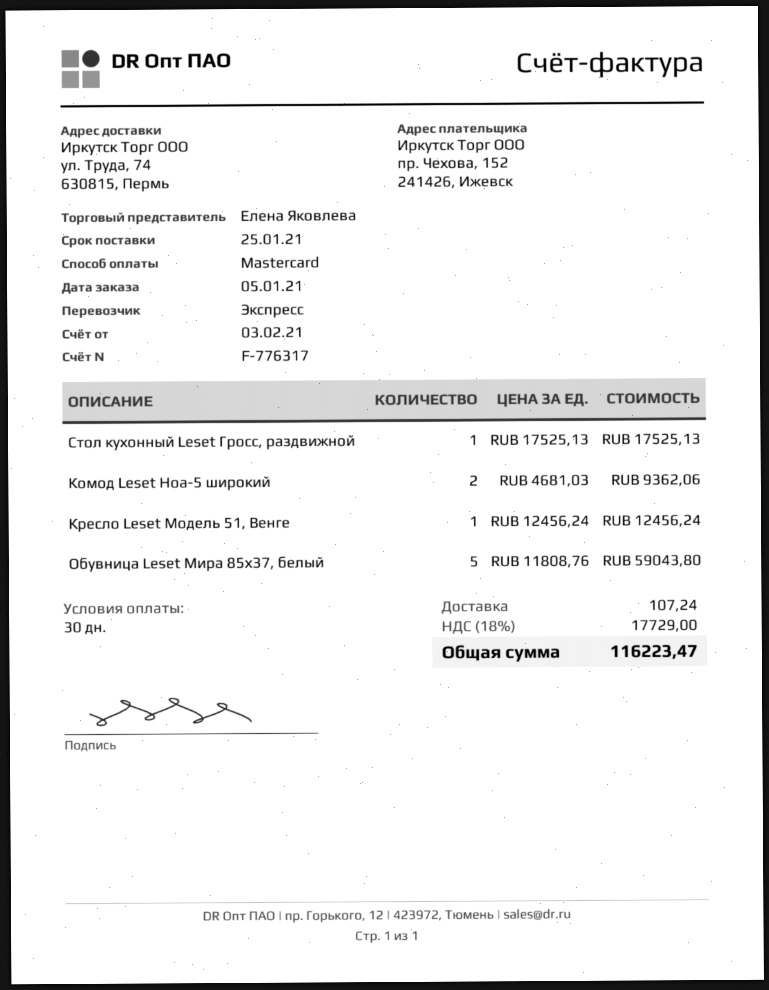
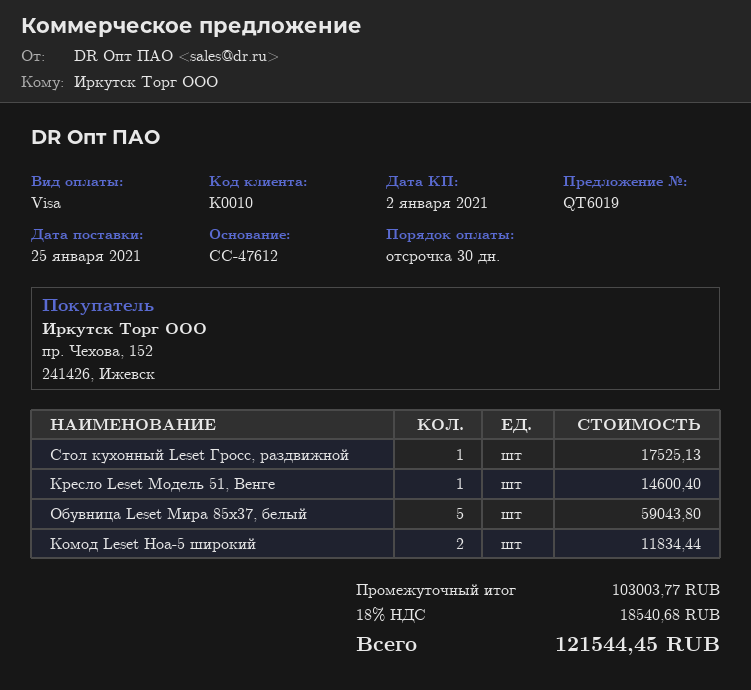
payment method: Mastercard -> Visa
Комод Leset Ноа-5 широкий: 2 for 9362.06 -> 2 for 11834.44
Кресло Leset Модель 51, Венге: 1 for 12456.24 -> 1 for 14600.40
shipping: 107.24 -> none
tax: 18% = 17729.00 -> 18% = 18540.68
total: 116223.47 -> 121544.45

